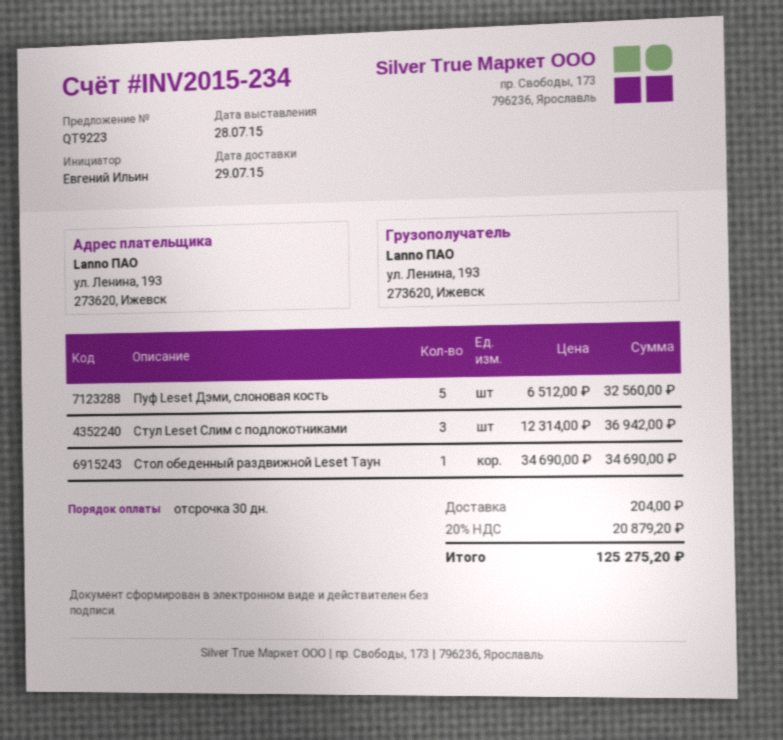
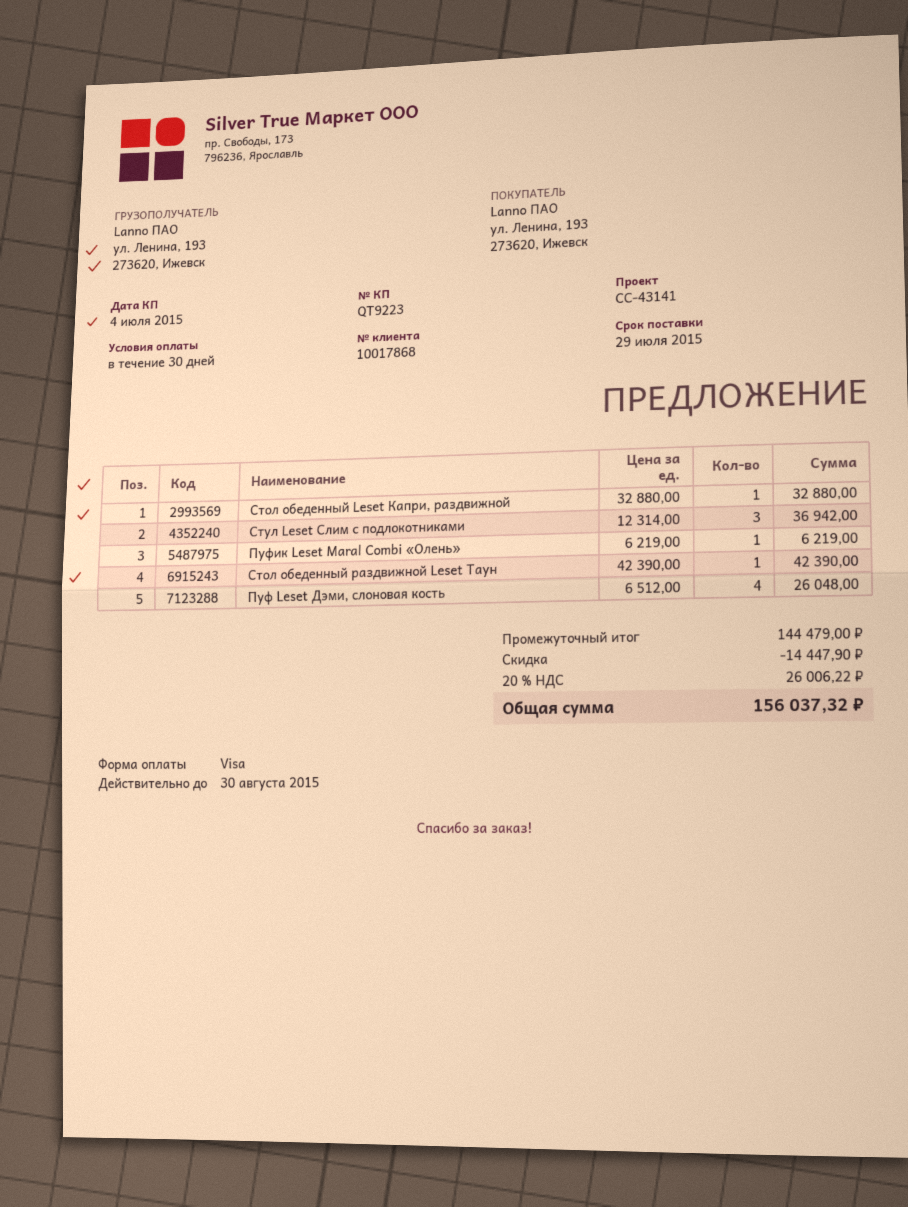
Пуф Leset Дэми, слоновая кость: 5 x 6512.00 = 32560.00 -> 4 x 6512.00 = 26048.00
Стол обеденный раздвижной Leset Таун: 1 x 34690.00 = 34690.00 -> 1 x 42390.00 = 42390.00
Стол обеденный Leset Капри, раздвижной: none -> 1 x 32880.00 = 32880.00
Пуфик Leset Maral Combi «Олень»: none -> 1 x 6219.00 = 6219.00
discount: none -> 14447.90
shipping: 204.00 -> none
tax: 20% = 20879.20 -> 20% = 26006.22
total: 125275.20 -> 156037.32

